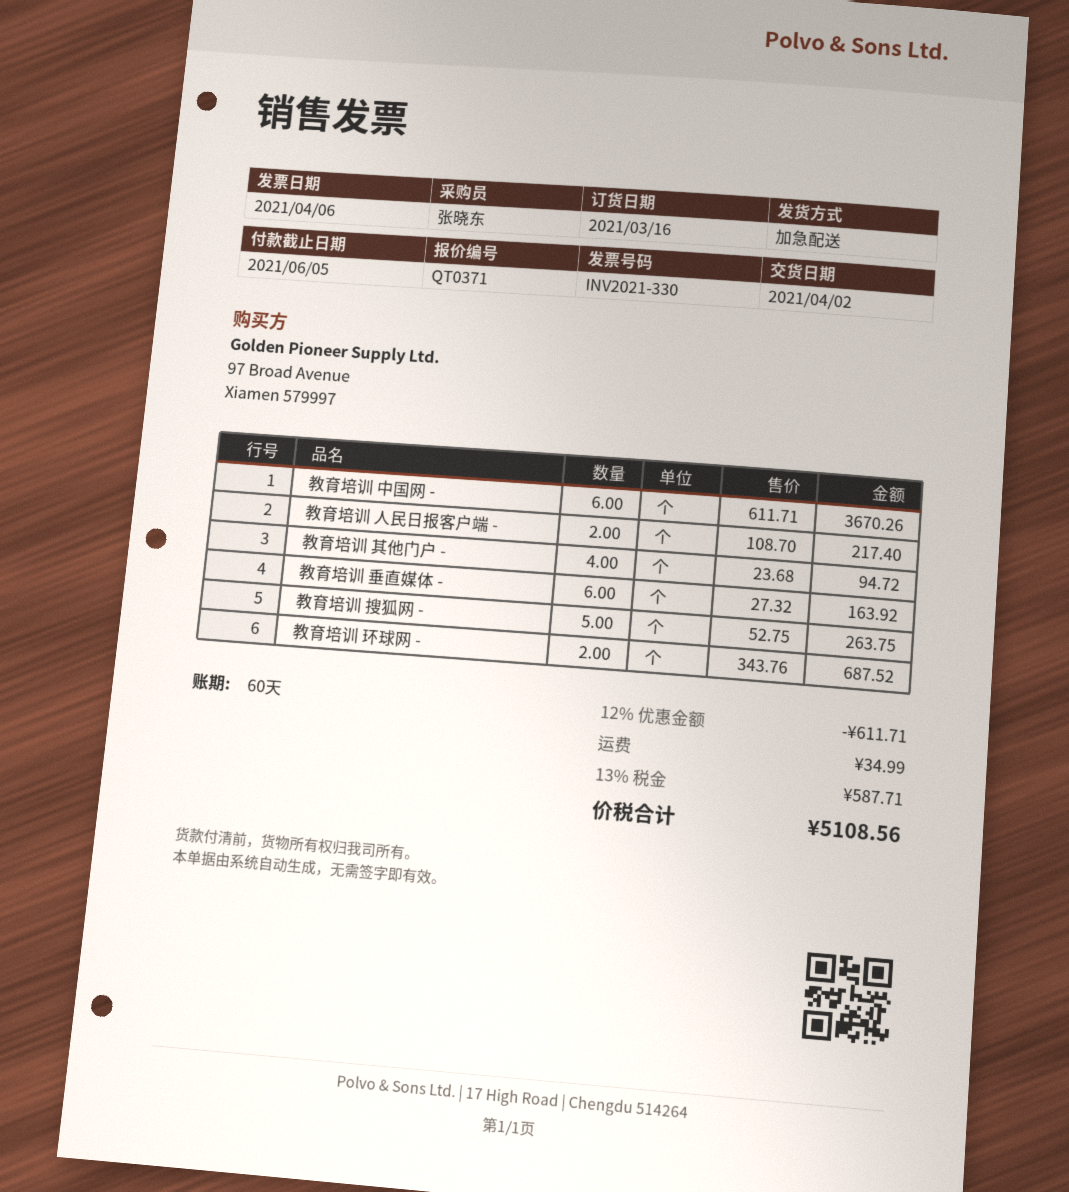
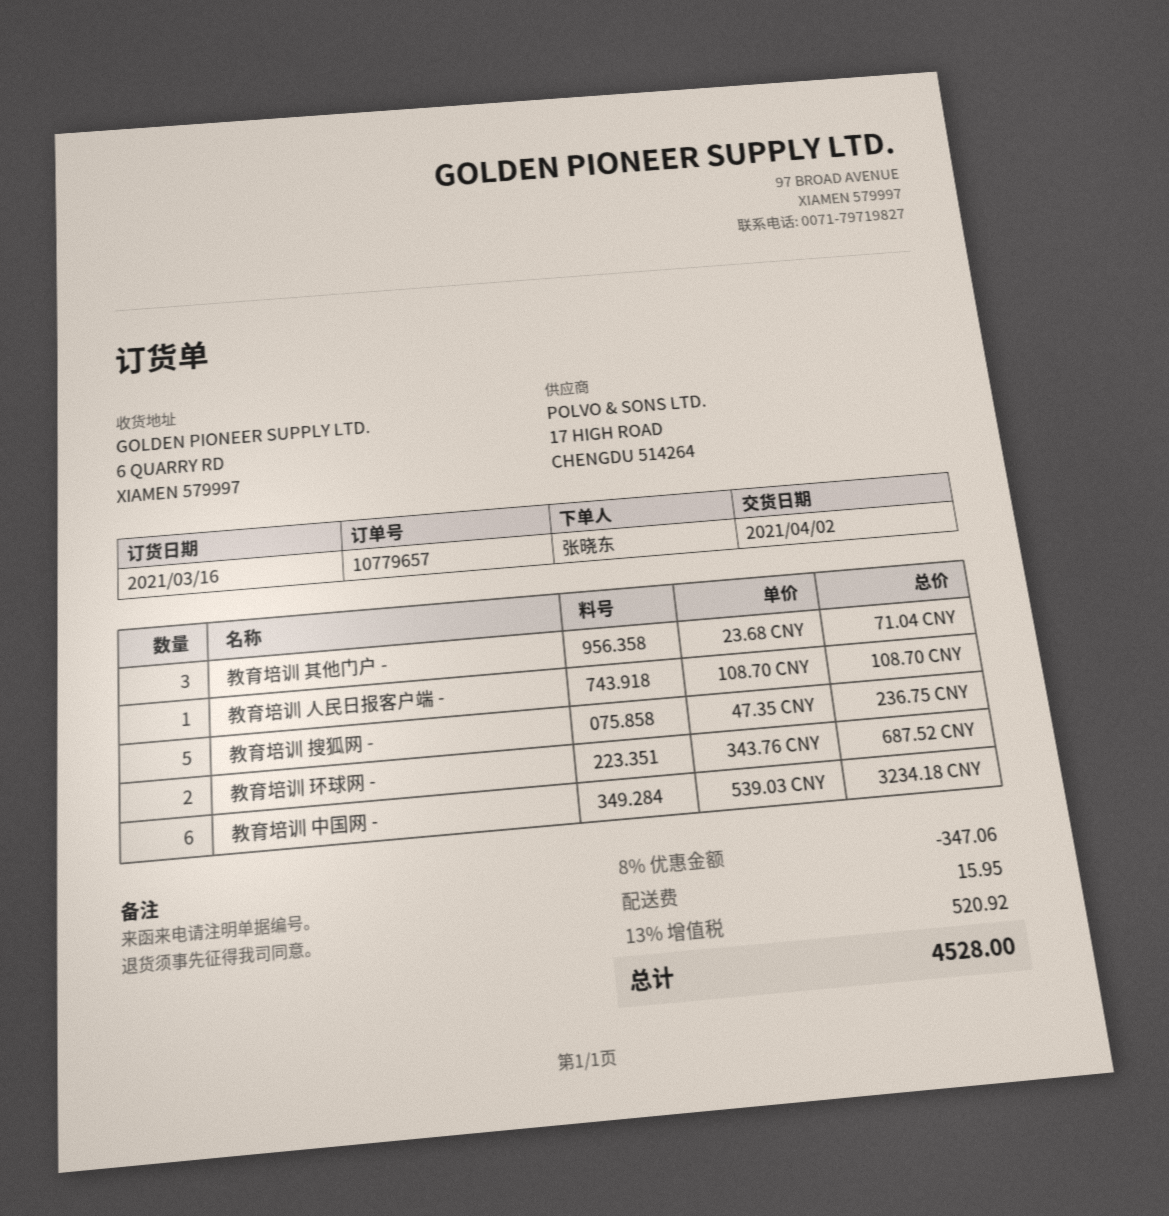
教育培训 中国网 -: 6 x 611.71 = 3670.26 -> 6 x 539.03 = 3234.18
教育培训 人民日报客户端 -: 2 x 108.70 = 217.40 -> 1 x 108.70 = 108.70
教育培训 其他门户 -: 4 x 23.68 = 94.72 -> 3 x 23.68 = 71.04
教育培训 垂直媒体 -: 6 x 27.32 = 163.92 -> none
教育培训 搜狐网 -: 5 x 52.75 = 263.75 -> 5 x 47.35 = 236.75
discount: 12% = 611.71 -> 8% = 347.06
shipping: 34.99 -> 15.95
tax: 13% = 587.71 -> 13% = 520.92
total: 5108.56 -> 4528.00

